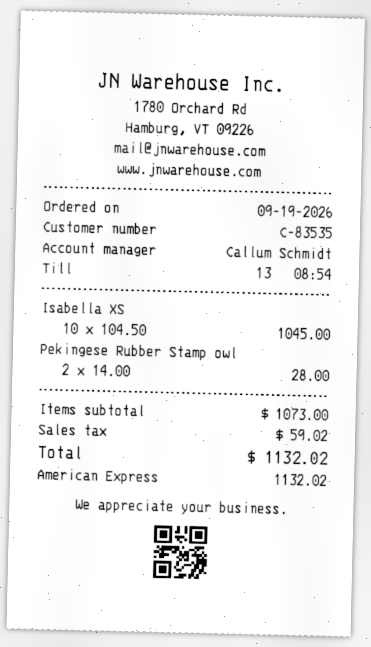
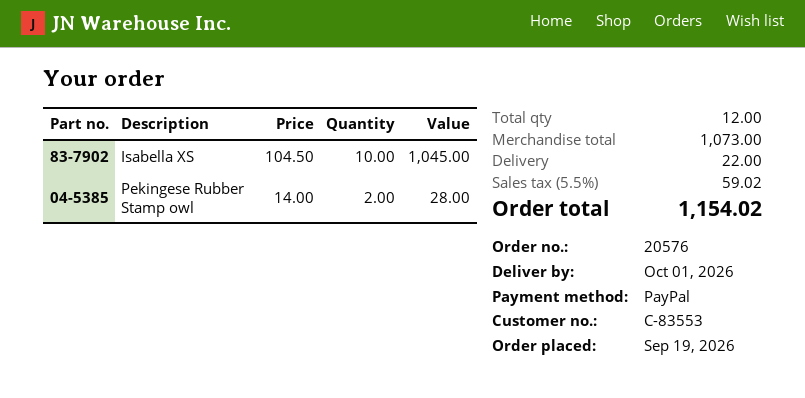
customer number: C-83535 -> C-83553
payment method: American Express -> PayPal
shipping: none -> 22.00
total: 1132.02 -> 1154.02

